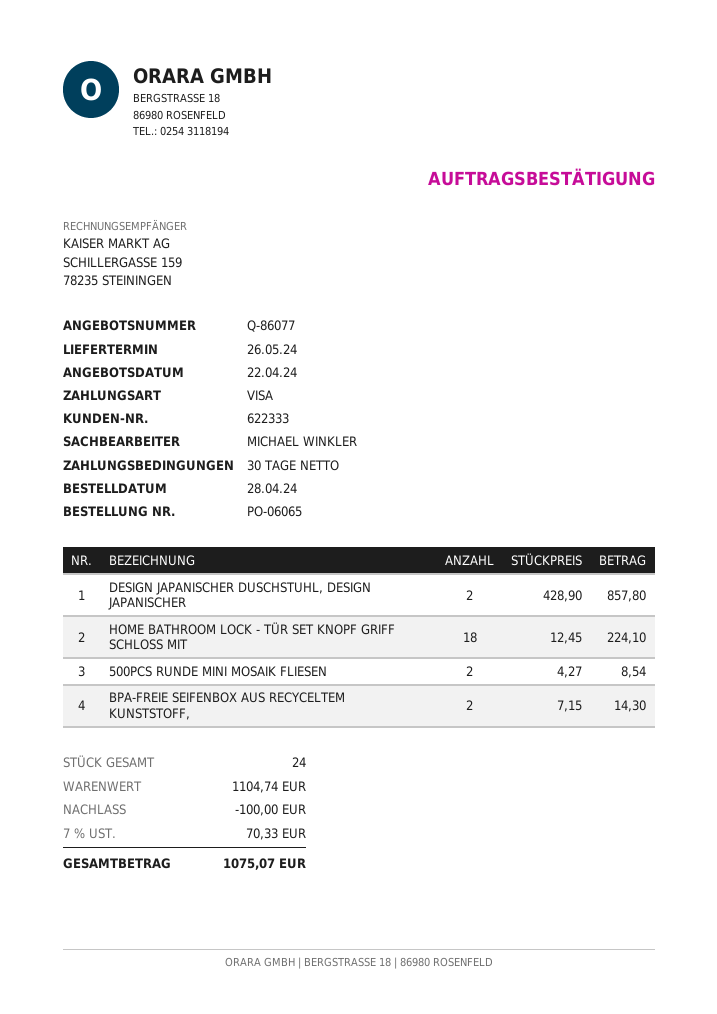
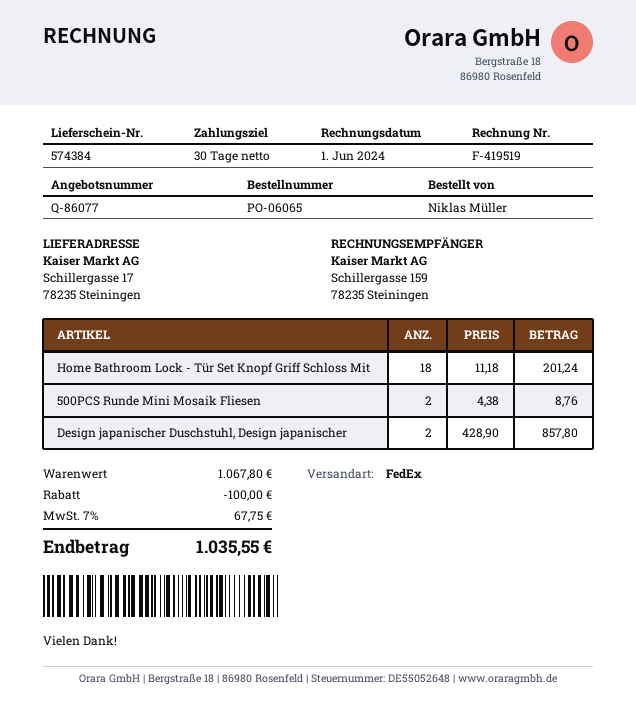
HOME BATHROOM LOCK - TÜR SET KNOPF GRIFF SCHLOSS MIT: 18 x 12.45 = 224.10 -> 18 x 11.18 = 201.24
500PCS RUNDE MINI MOSAIK FLIESEN: 2 x 4.27 = 8.54 -> 2 x 4.38 = 8.76
BPA-FREIE SEIFENBOX AUS RECYCELTEM KUNSTSTOFF,: 2 x 7.15 = 14.30 -> none
subtotal: 1104.74 -> 1067.80
tax: 7% = 70.33 -> 7% = 67.75
total: 1075.07 -> 1035.55

